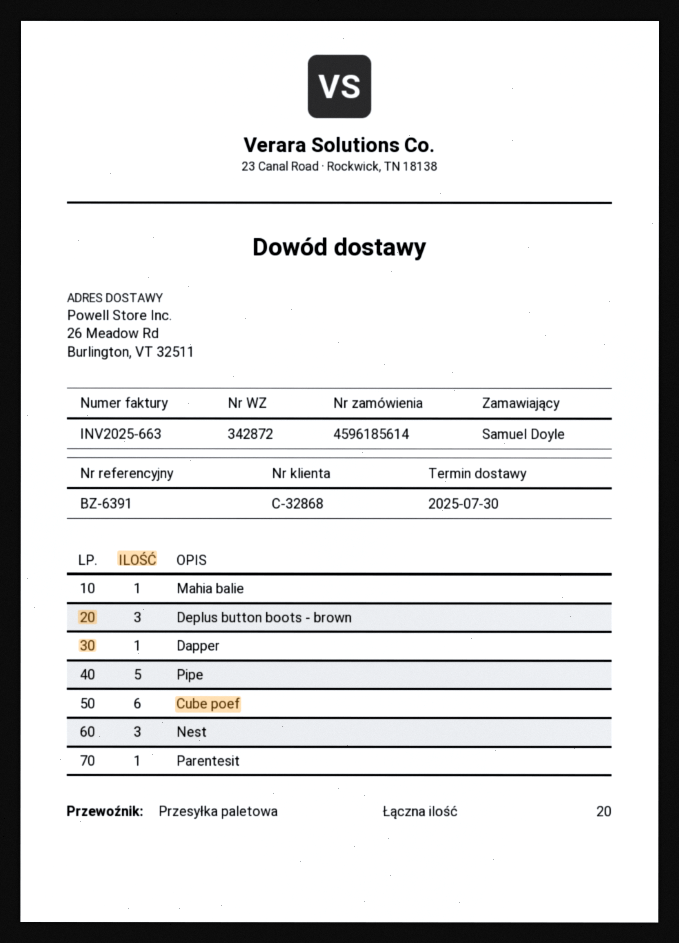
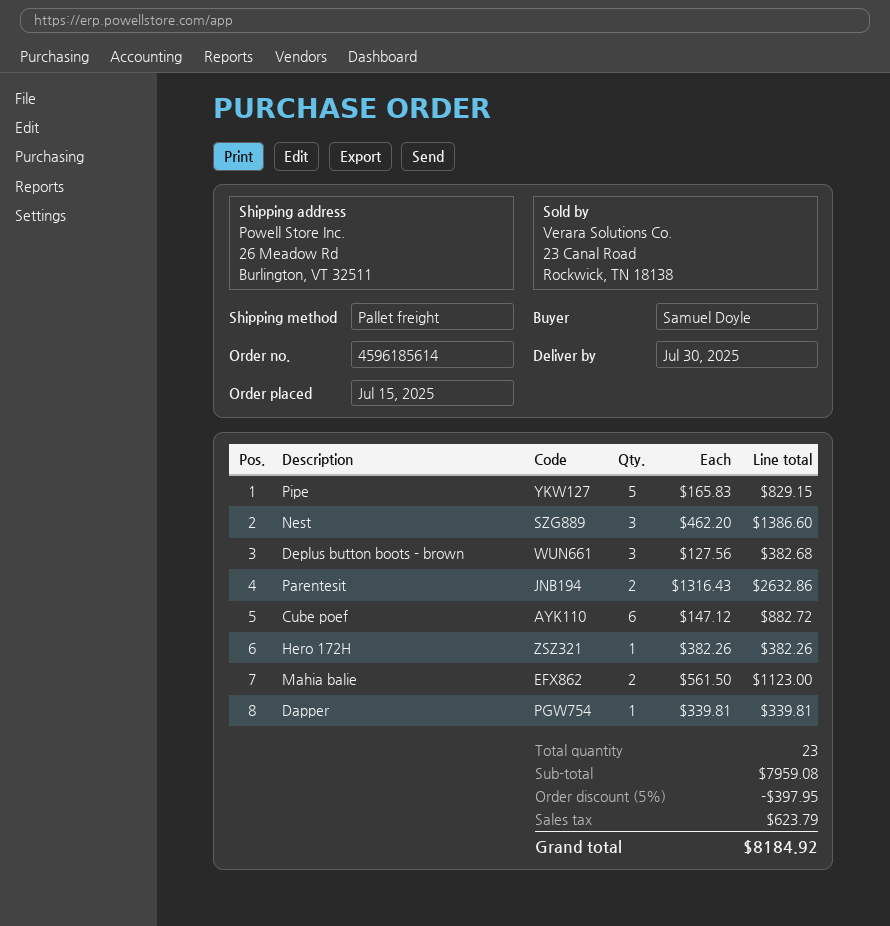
Mahia balie: 1 -> 2
Parentesit: 1 -> 2
Hero 172H: none -> 1
total quantity: 20 -> 23

